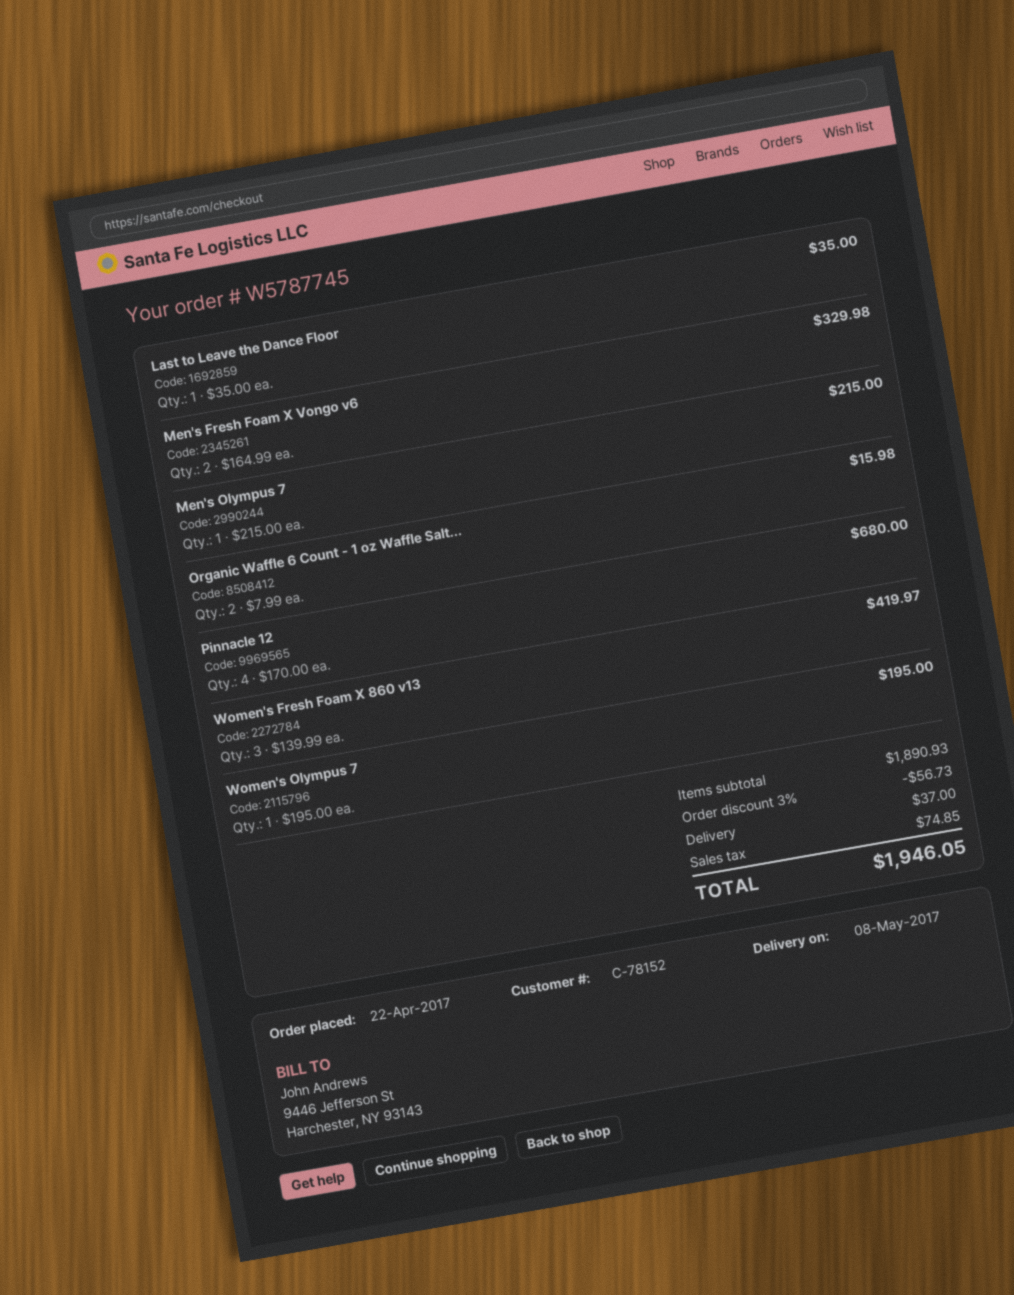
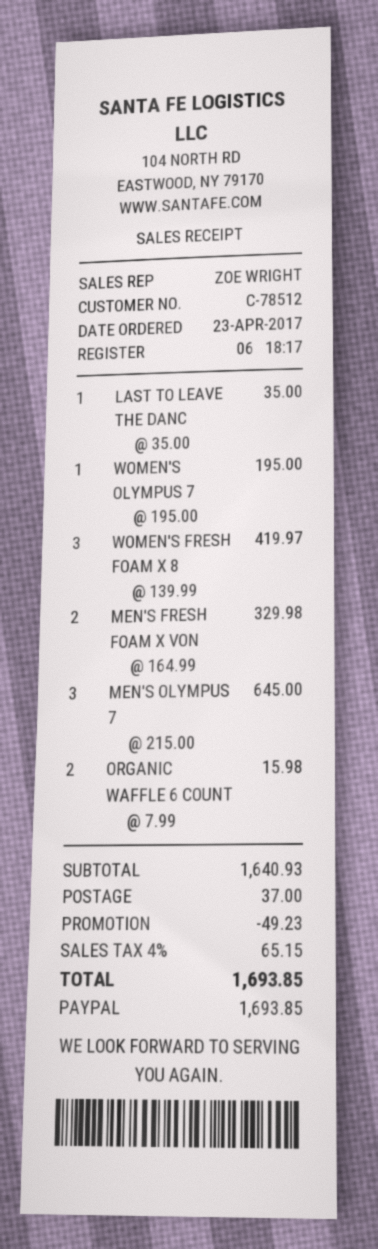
order date: 2017-04-22 -> 2017-04-23
customer number: C-78152 -> C-78512
Men's Olympus 7: 1 x 215.00 = 215.00 -> 3 x 215.00 = 645.00
Pinnacle 12: 4 x 170.00 = 680.00 -> none
subtotal: 1890.93 -> 1640.93
discount: 56.73 -> 49.23
tax: 74.85 -> 65.15
total: 1946.05 -> 1693.85

